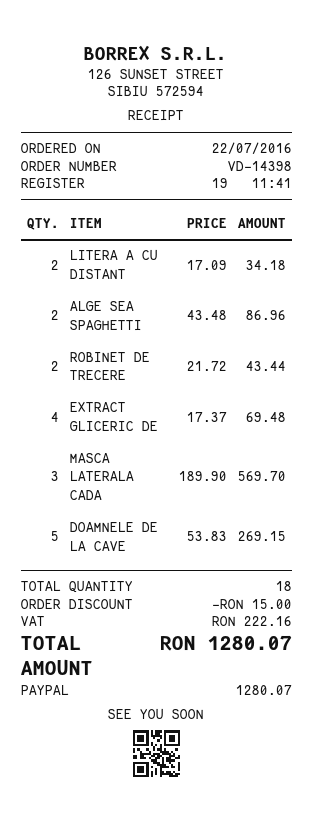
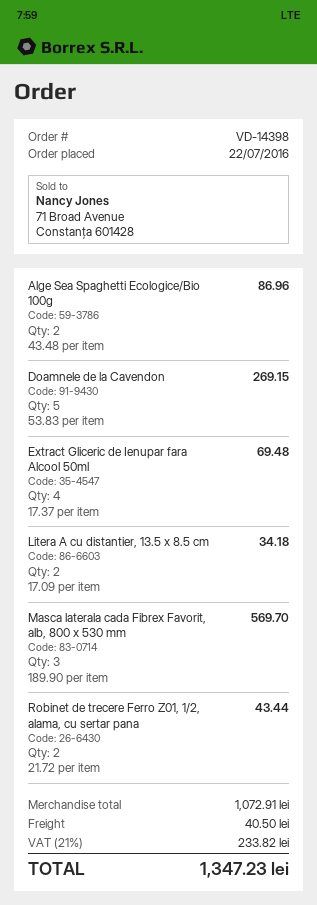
discount: 15.00 -> none
shipping: none -> 40.50
tax: 222.16 -> 233.82
total: 1280.07 -> 1347.23

